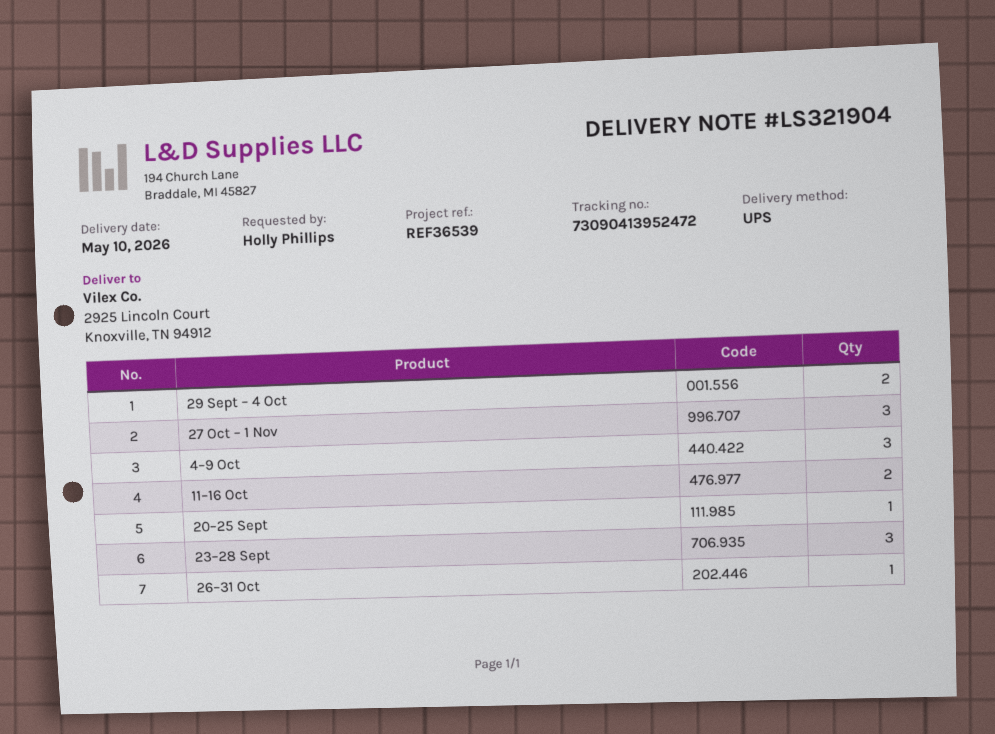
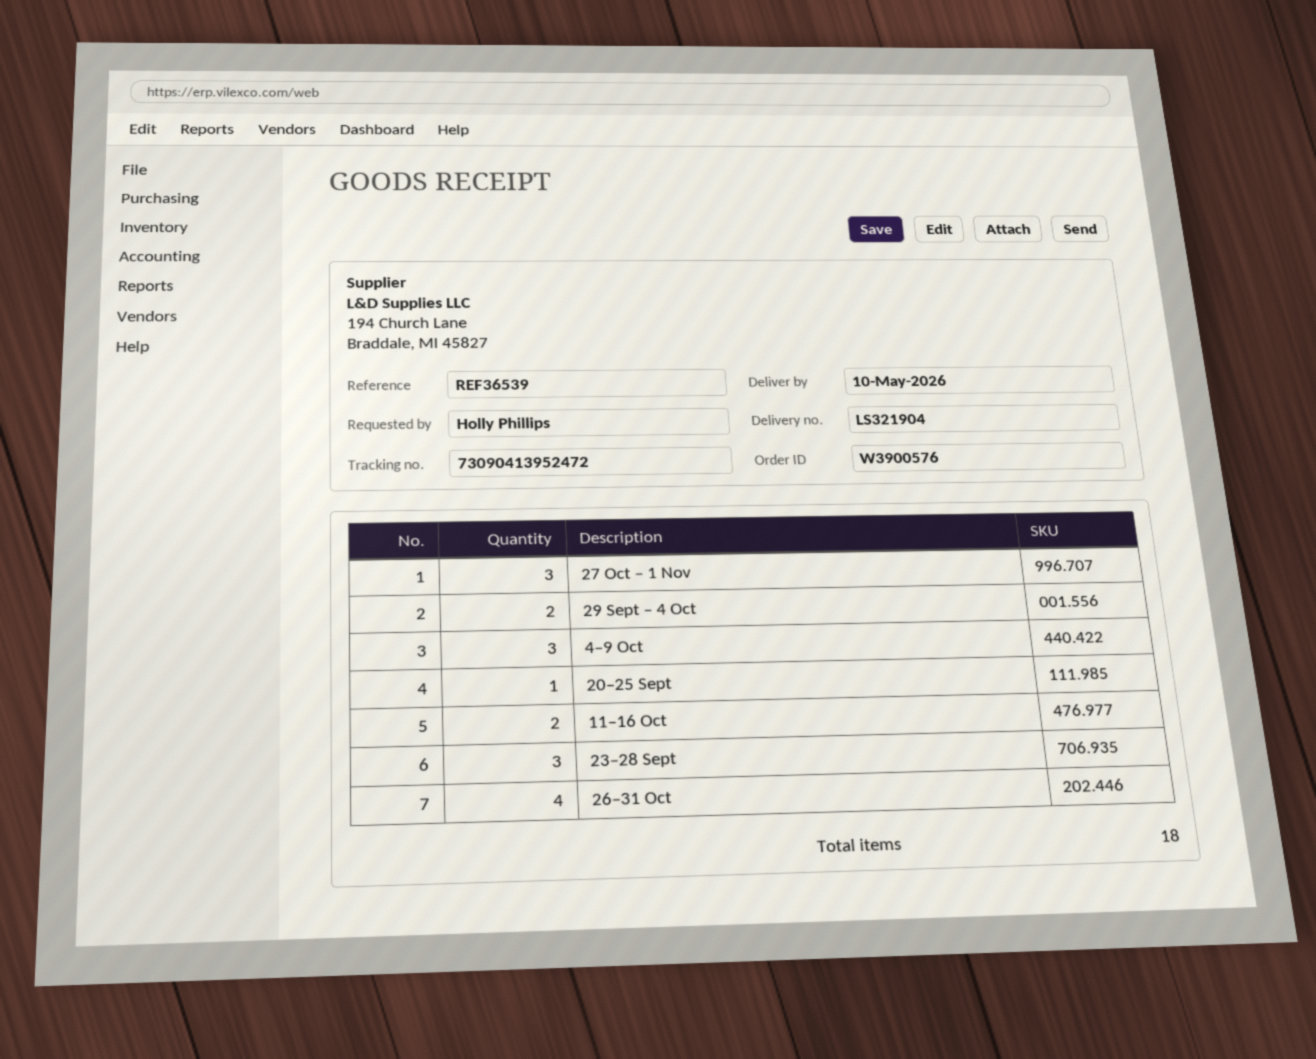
26–31 Oct: 1 -> 4

